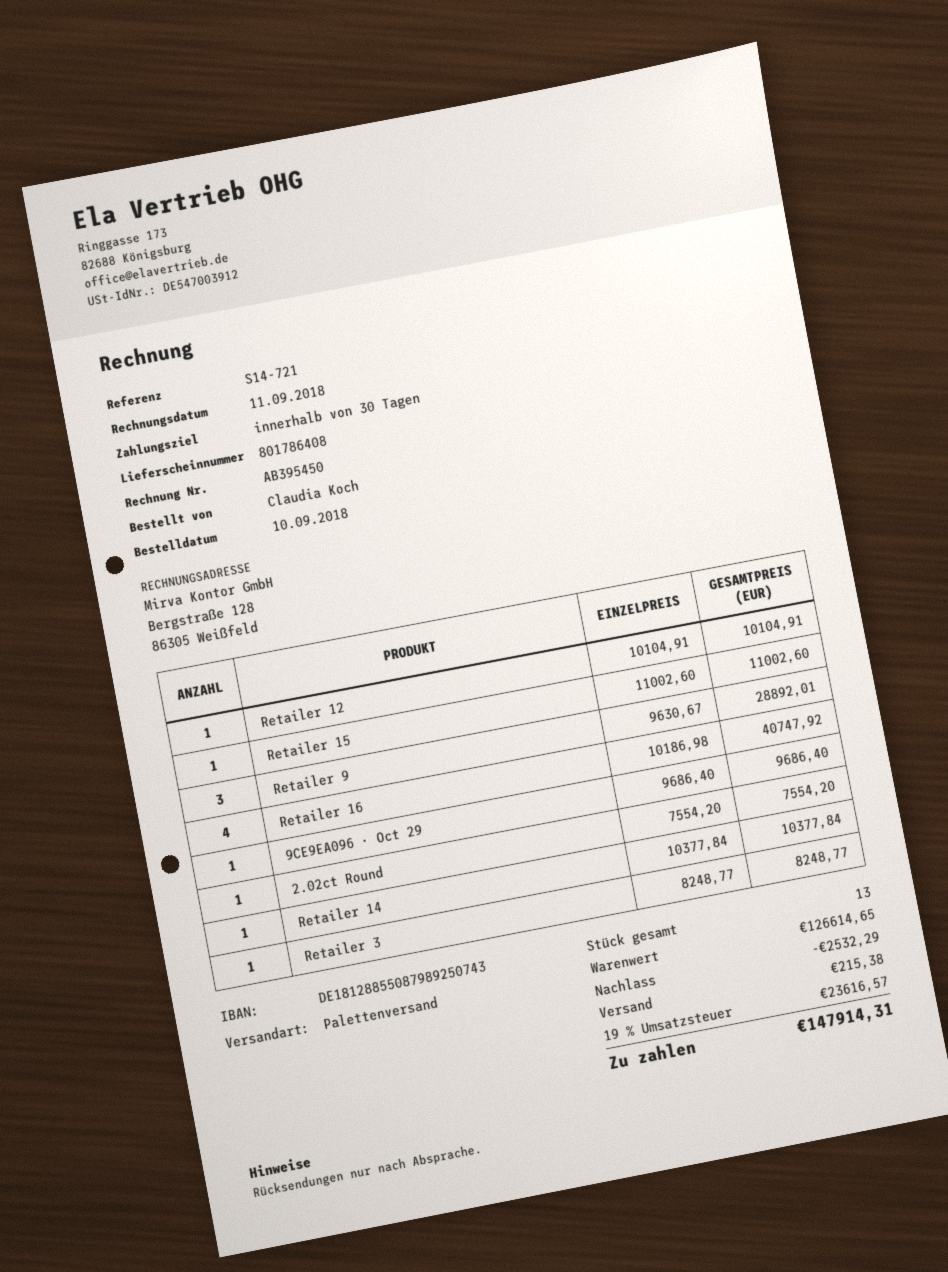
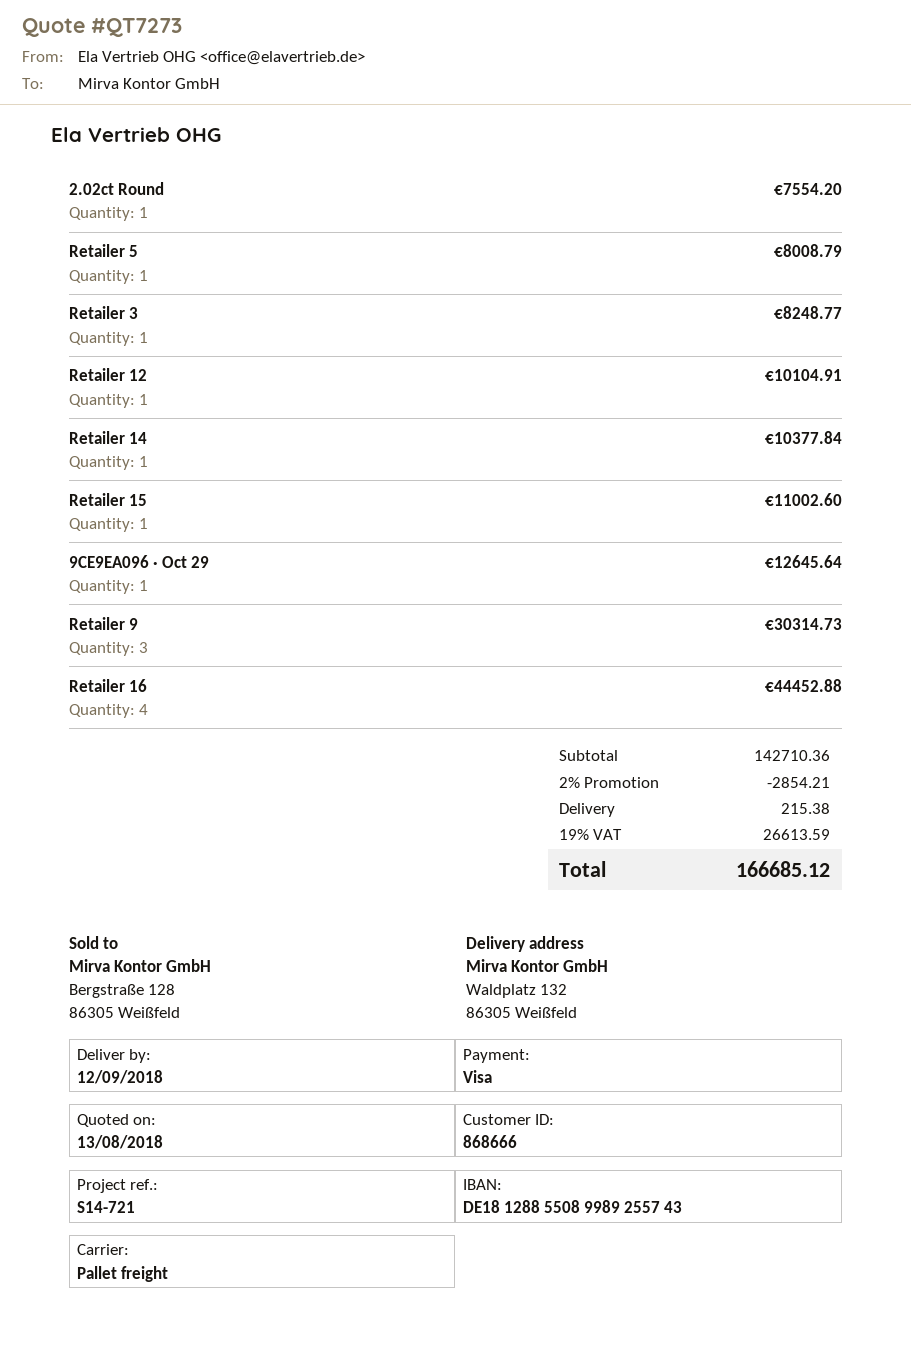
bank account: DE18128855087989250743 -> DE18128855089989255743
Retailer 9: 3 for 28892.01 -> 3 for 30314.73
Retailer 16: 4 for 40747.92 -> 4 for 44452.88
9CE9EA096 · Oct 29: 1 for 9686.40 -> 1 for 12645.64
Retailer 5: none -> 1 for 8008.79
subtotal: 126614.65 -> 142710.36
discount: 2532.29 -> 2854.21
tax: 19% = 23616.57 -> 19% = 26613.59
total: 147914.31 -> 166685.12

